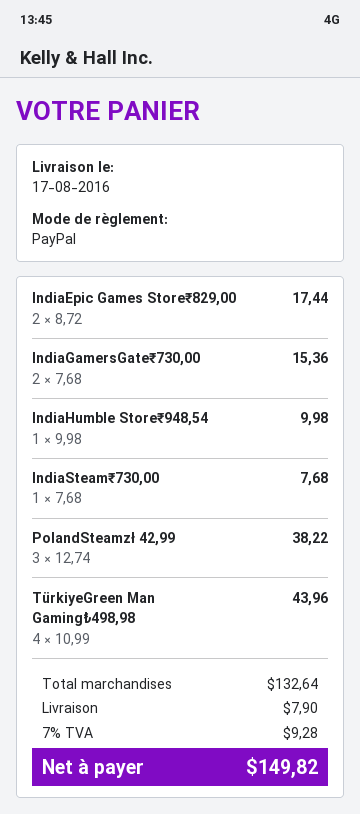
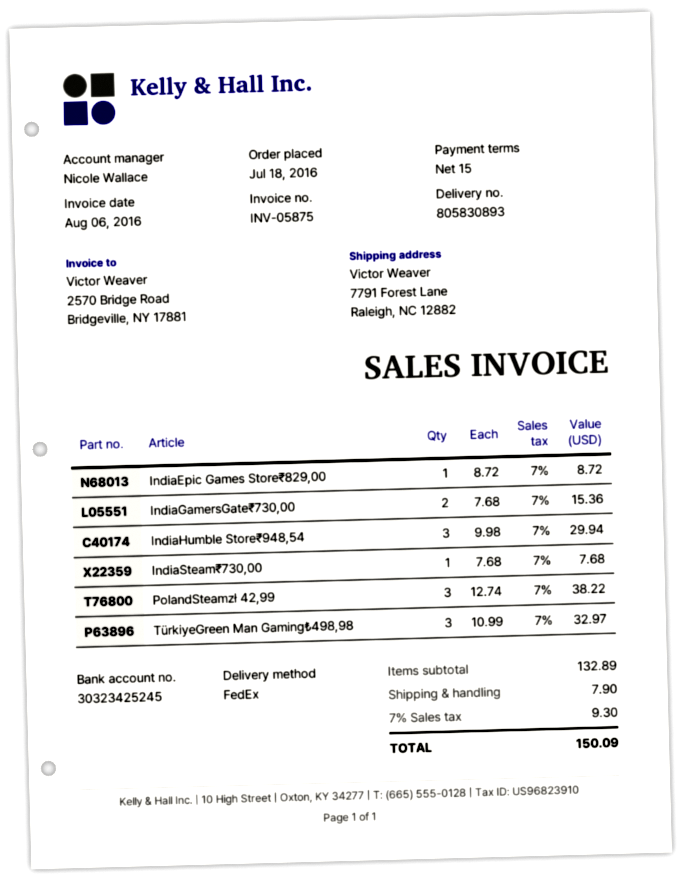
IndiaEpic Games Store₹829,00: 2 x 8.72 = 17.44 -> 1 x 8.72 = 8.72
IndiaHumble Store₹948,54: 1 x 9.98 = 9.98 -> 3 x 9.98 = 29.94
TürkiyeGreen Man Gaming₺498,98: 4 x 10.99 = 43.96 -> 3 x 10.99 = 32.97
subtotal: 132.64 -> 132.89
tax: 7% = 9.28 -> 7% = 9.30
total: 149.82 -> 150.09

